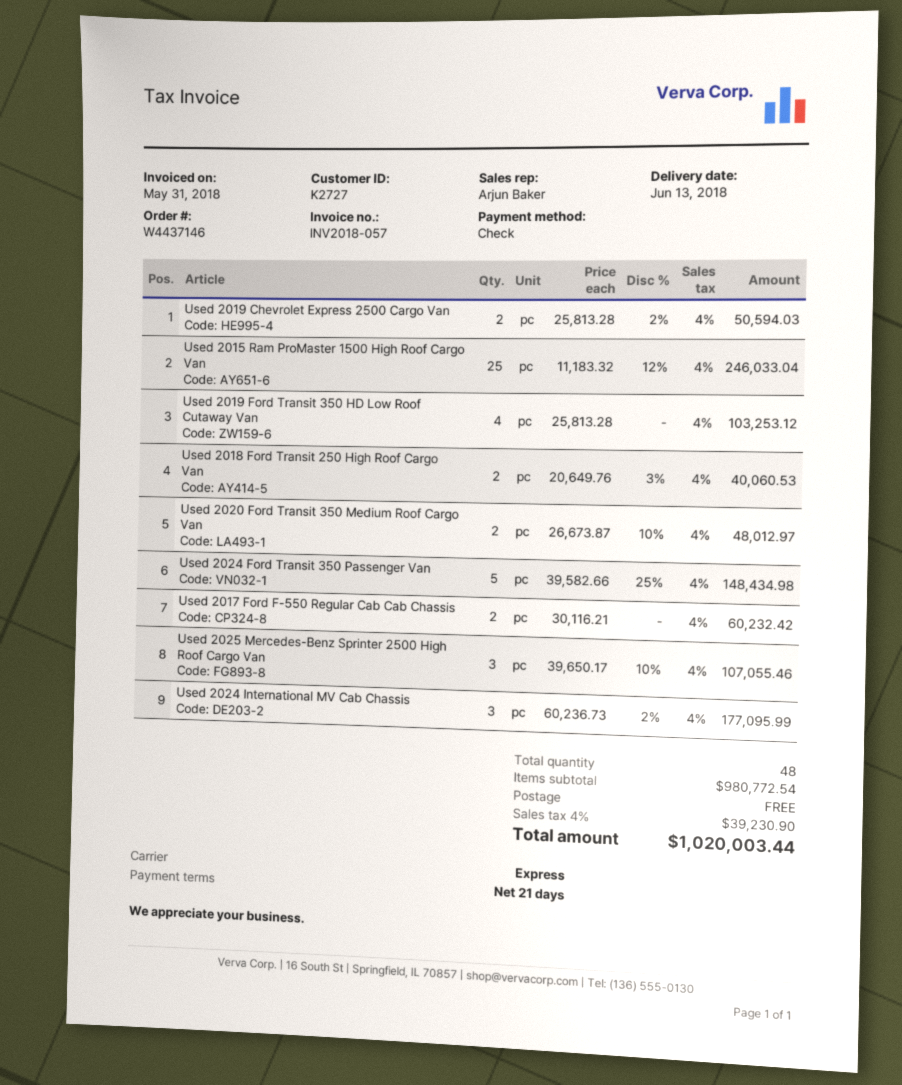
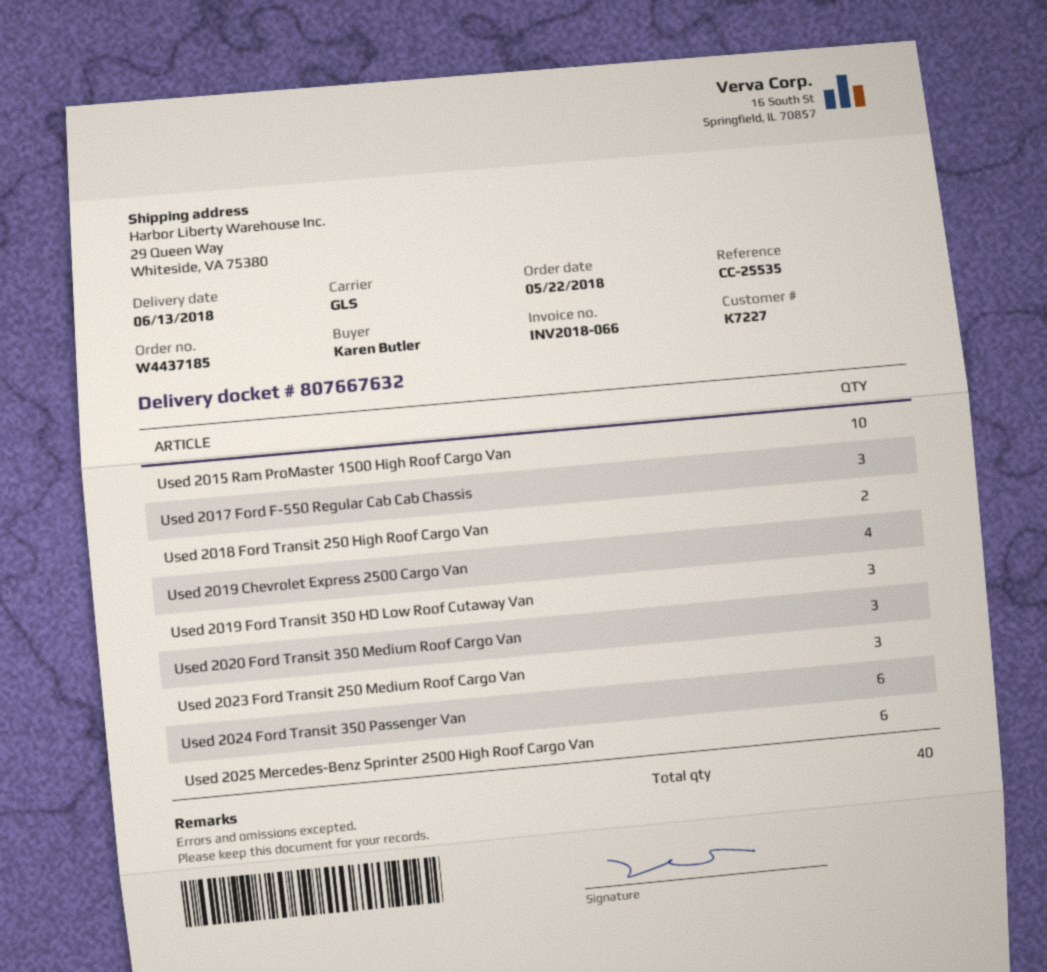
order number: W4437146 -> W4437185
invoice number: INV2018-057 -> INV2018-066
customer number: K2727 -> K7227
shipping method: express -> GLS
Used 2019 Chevrolet Express 2500 Cargo Van: 2 -> 4
Used 2015 Ram ProMaster 1500 High Roof Cargo Van: 25 -> 10
Used 2019 Ford Transit 350 HD Low Roof Cutaway Van: 4 -> 3
Used 2020 Ford Transit 350 Medium Roof Cargo Van: 2 -> 3
Used 2024 Ford Transit 350 Passenger Van: 5 -> 6
Used 2017 Ford F-550 Regular Cab Cab Chassis: 2 -> 3
Used 2025 Mercedes-Benz Sprinter 2500 High Roof Cargo Van: 3 -> 6
Used 2024 International MV Cab Chassis: 3 -> none
Used 2023 Ford Transit 250 Medium Roof Cargo Van: none -> 3
total quantity: 48 -> 40

